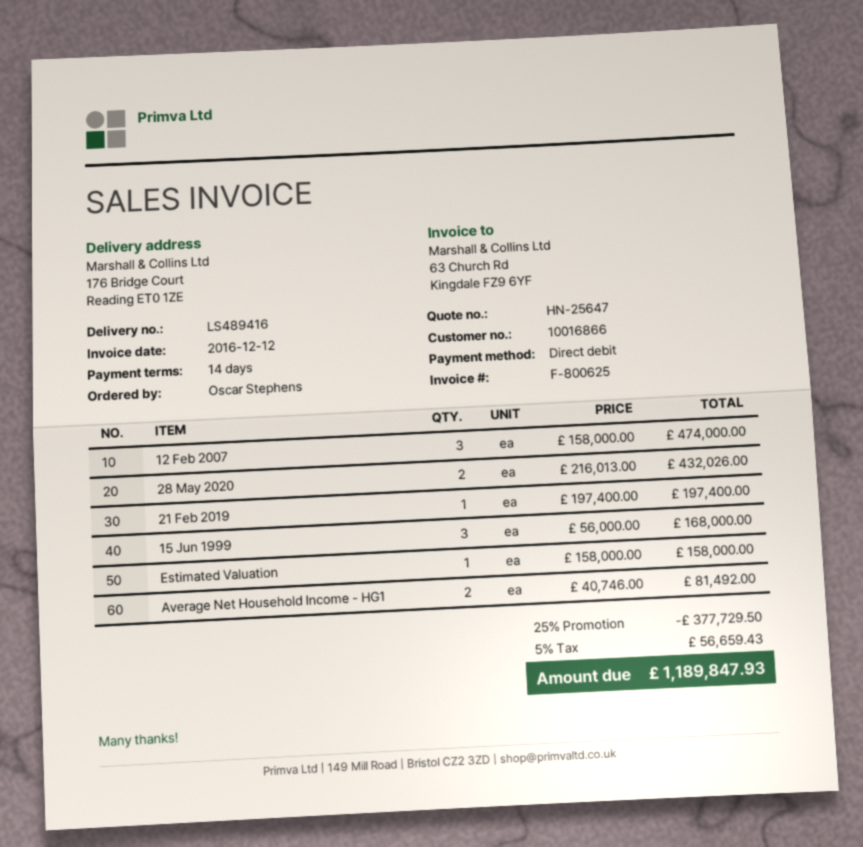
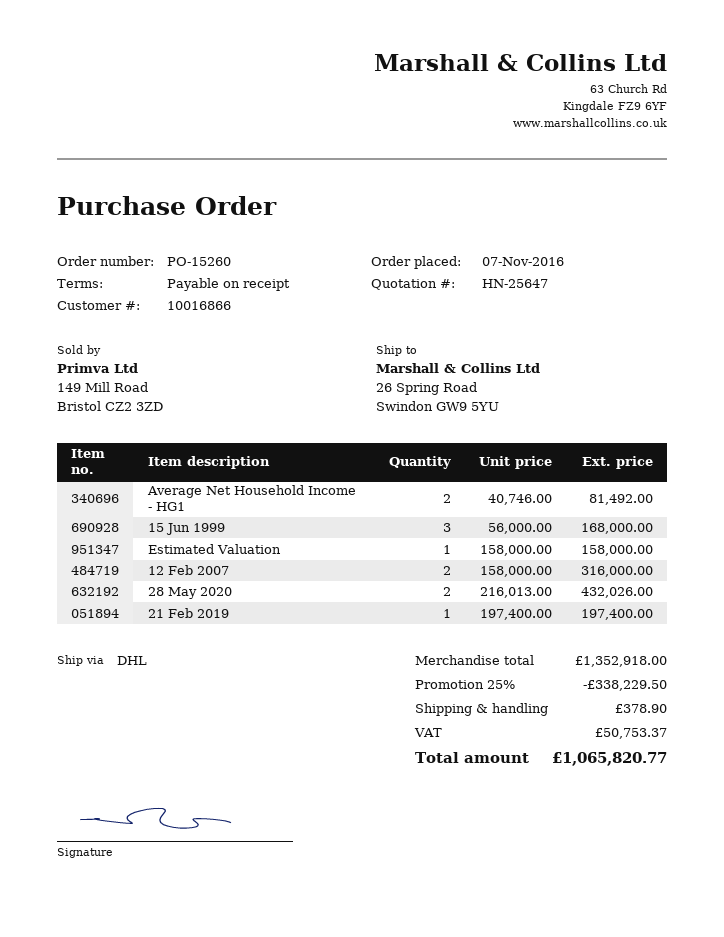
payment terms: 14 days -> on receipt
ship to: 176 Bridge Court, Reading ET0 1ZE -> 26 Spring Road, Swindon GW9 5YU
12 Feb 2007: 3 x 158000.00 = 474000.00 -> 2 x 158000.00 = 316000.00
discount: 25% = 377729.50 -> 25% = 338229.50
shipping: none -> 378.90
tax: 56659.43 -> 50753.37
total: 1189847.93 -> 1065820.77

